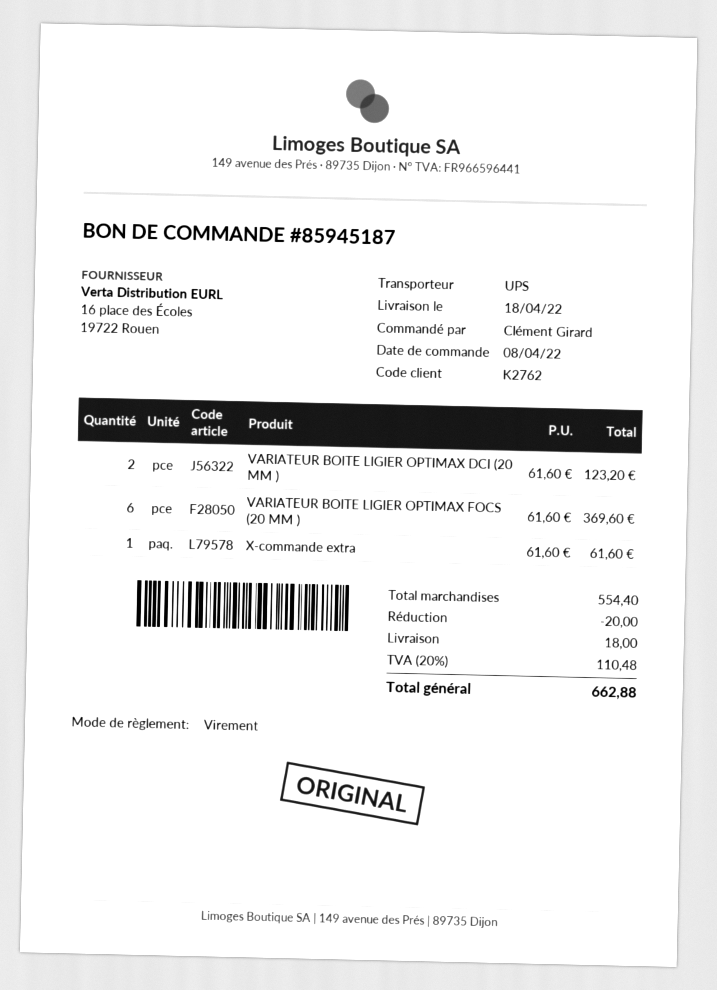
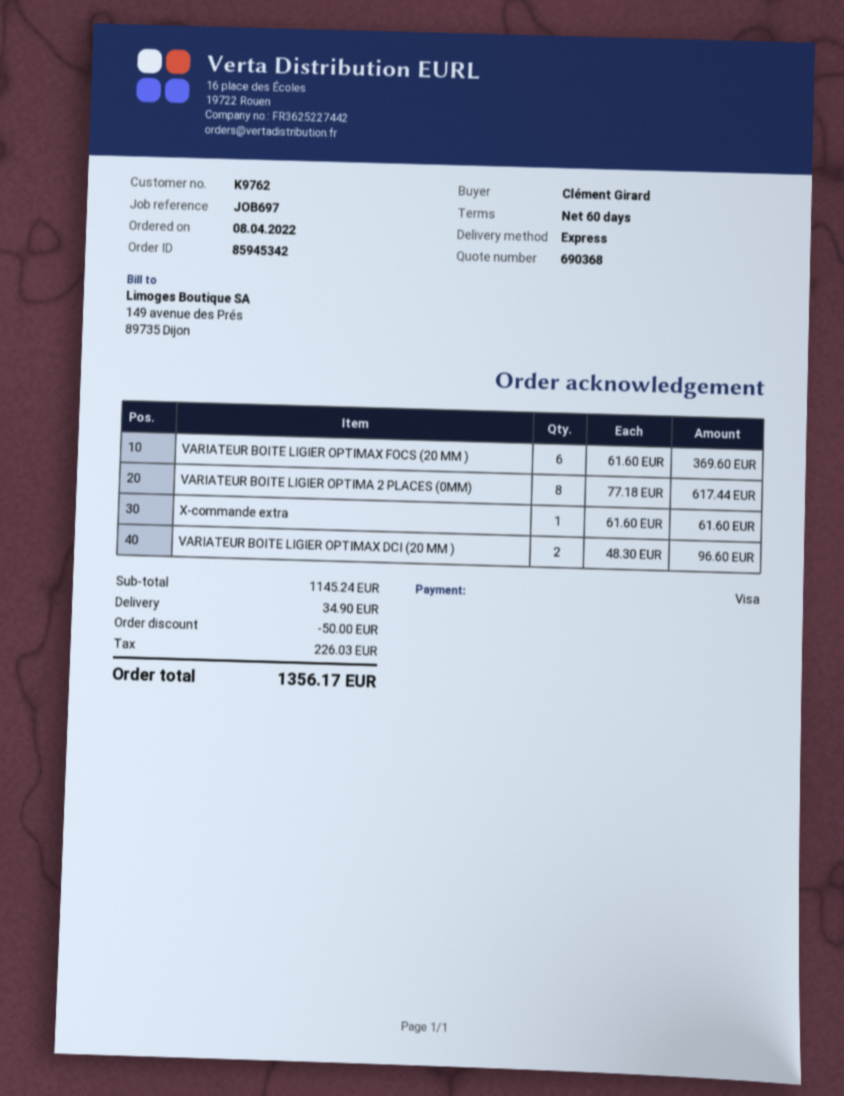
order number: 85945187 -> 85945342
customer number: K2762 -> K9762
payment method: bank transfer -> Visa
shipping method: UPS -> express
VARIATEUR BOITE LIGIER OPTIMAX DCI (20 MM ): 2 x 61.60 = 123.20 -> 2 x 48.30 = 96.60
VARIATEUR BOITE LIGIER OPTIMA 2 PLACES (0MM): none -> 8 x 77.18 = 617.44
subtotal: 554.40 -> 1145.24
discount: 20.00 -> 50.00
shipping: 18.00 -> 34.90
tax: 110.48 -> 226.03
total: 662.88 -> 1356.17

